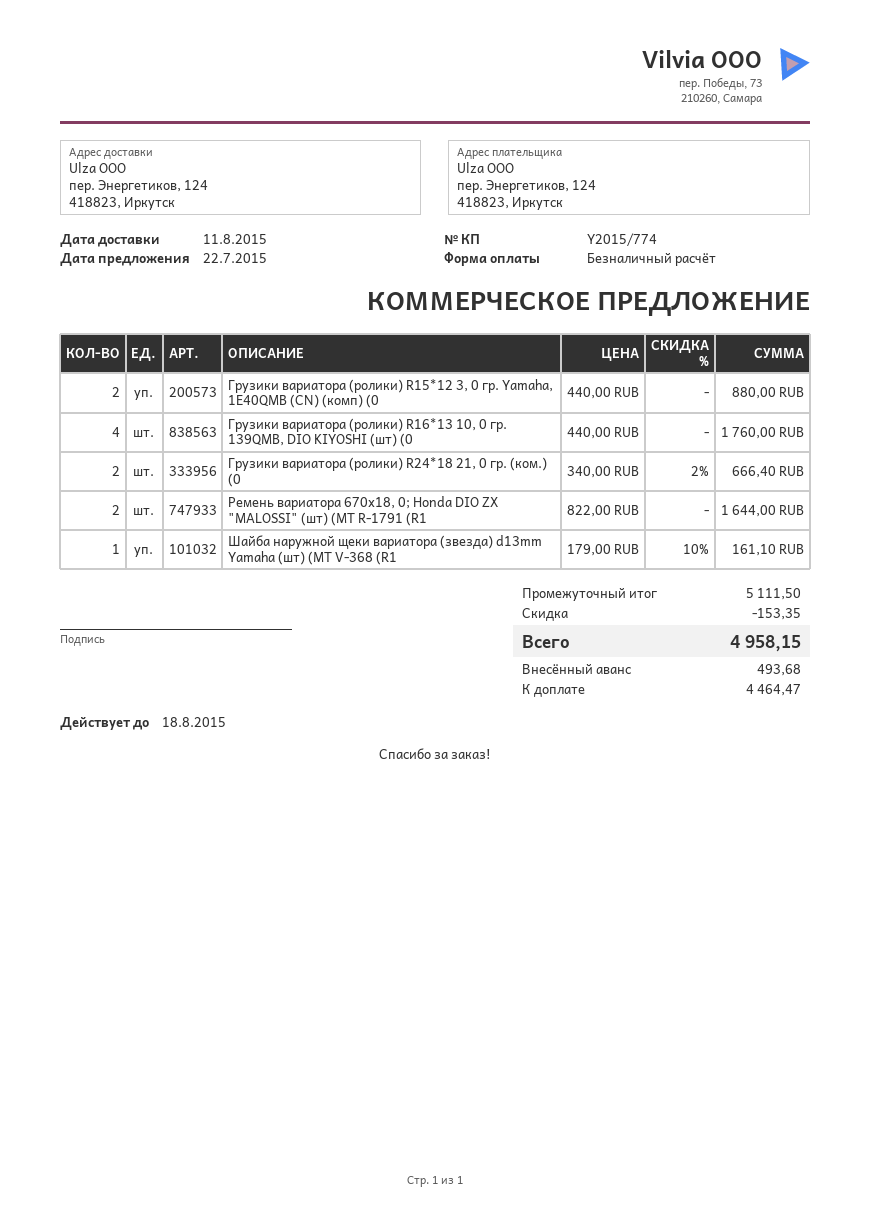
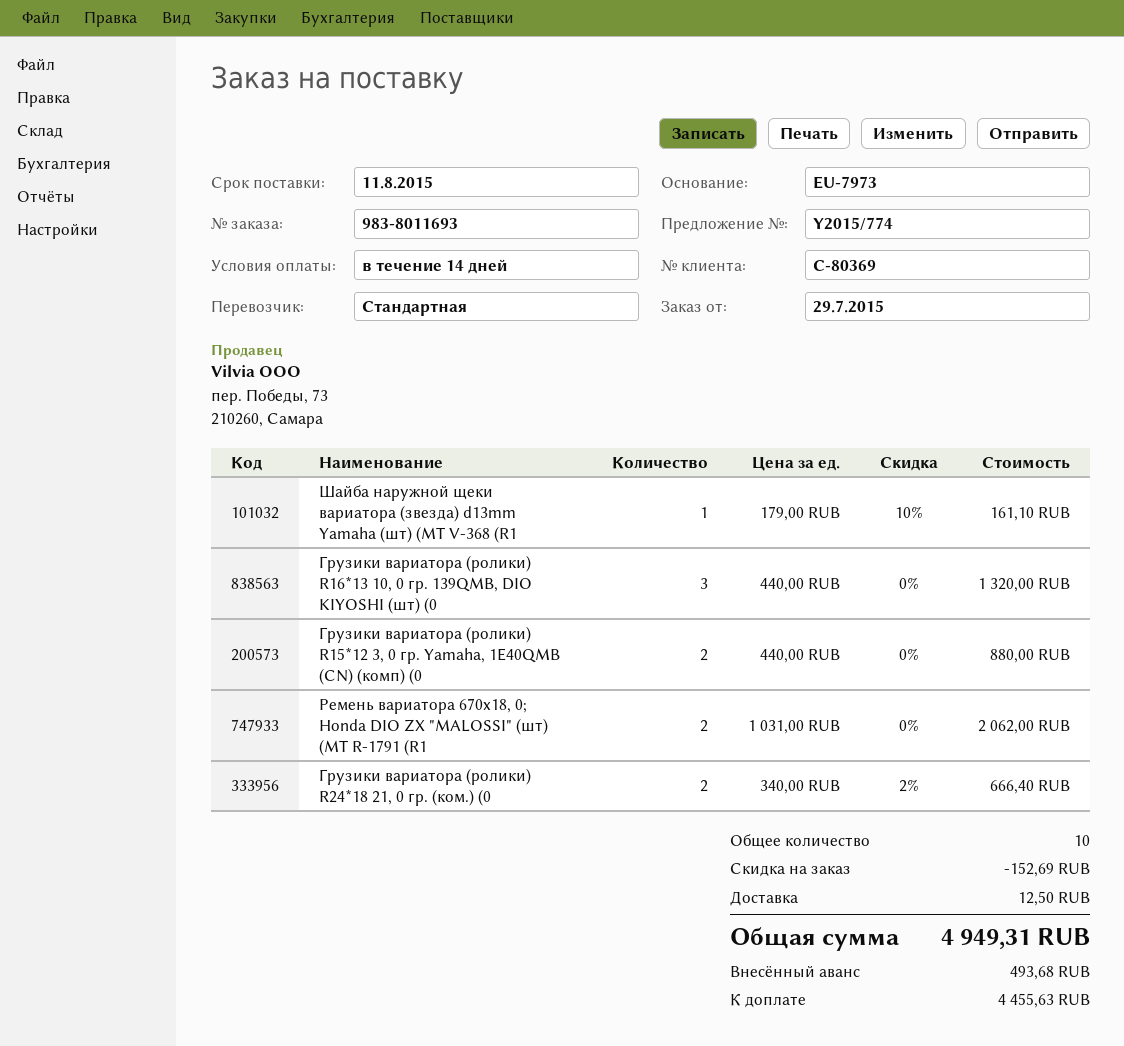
Грузики вариатора (ролики) R16*13 10, 0 гр. 139QMB, DIO KIYOSHI (шт) (0: 4 x 440.00 = 1760.00 -> 3 x 440.00 = 1320.00
Ремень вариатора 670х18, 0; Honda DIO ZX "MALOSSI" (шт) (MT R-1791 (R1: 2 x 822.00 = 1644.00 -> 2 x 1031.00 = 2062.00
discount: 153.35 -> 152.69
shipping: none -> 12.50
total: 4958.15 -> 4949.31
balance: 4464.47 -> 4455.63

